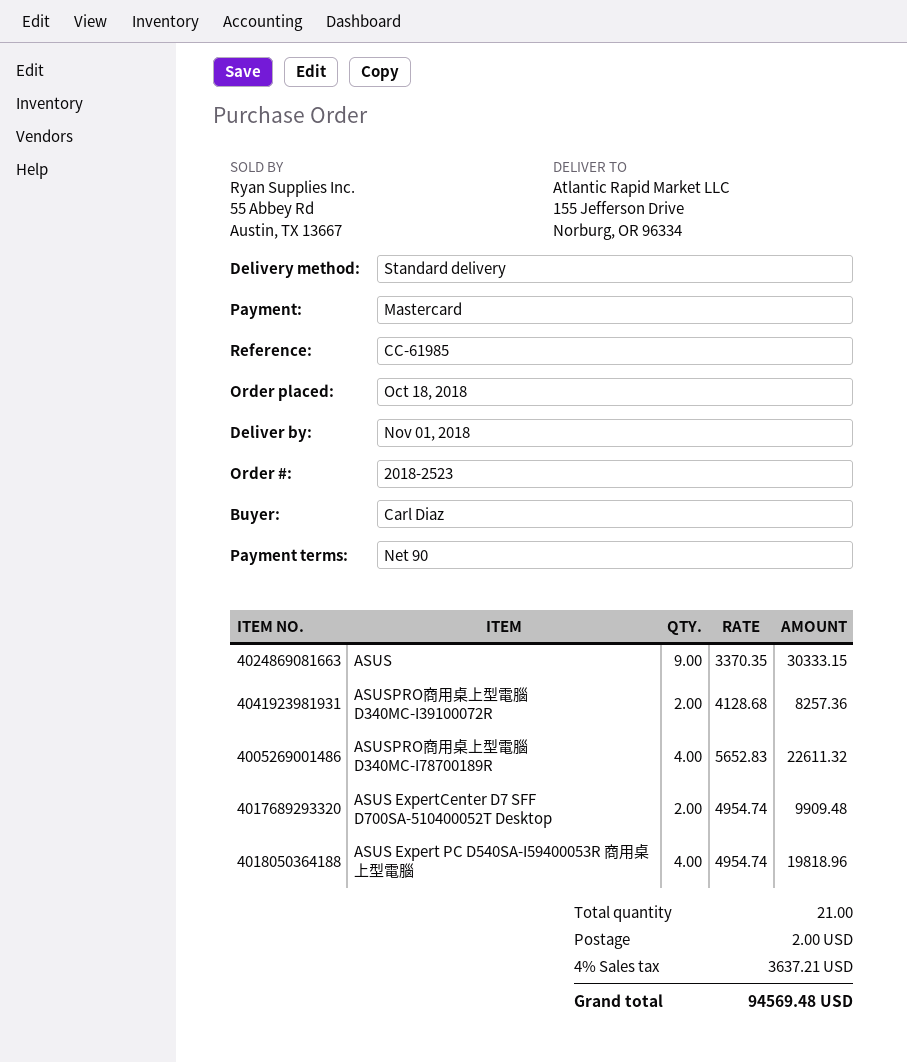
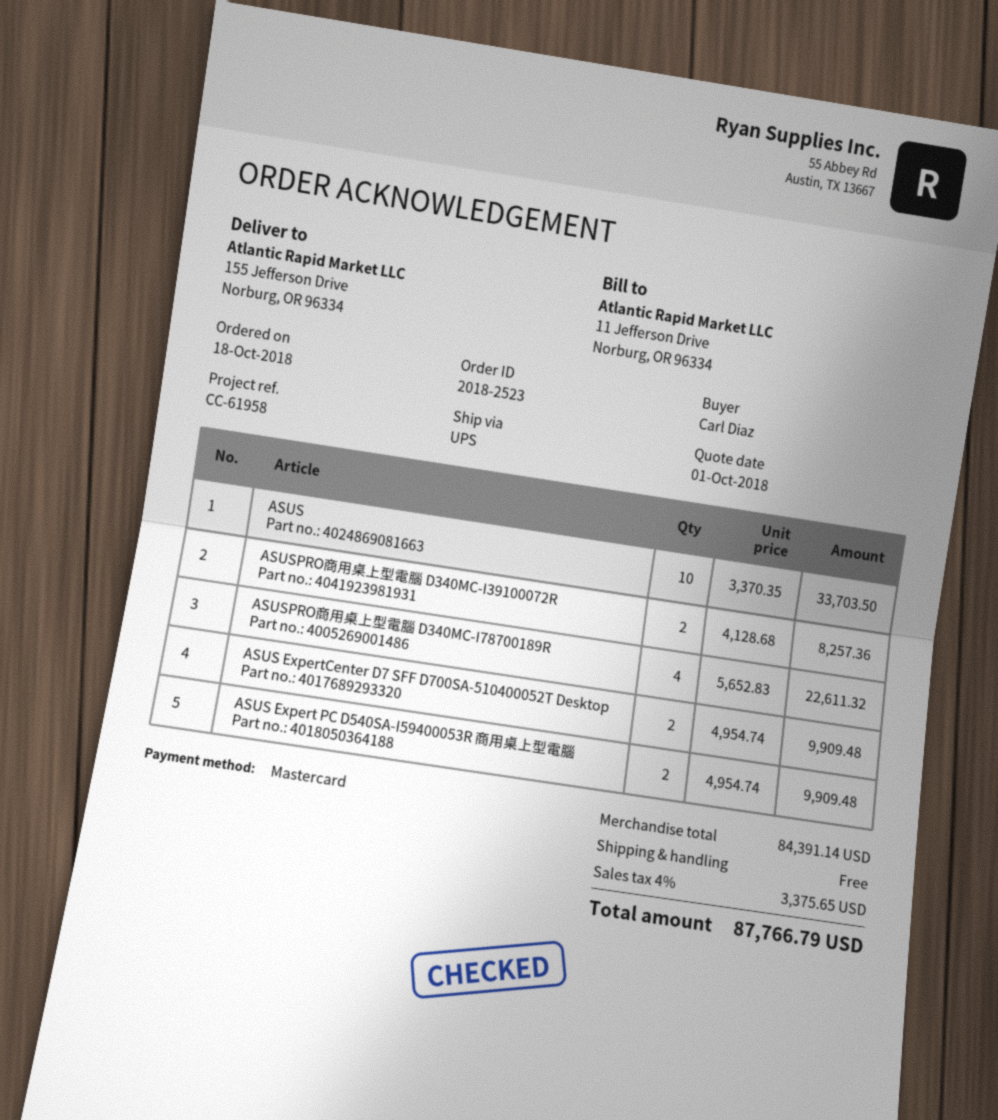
reference: CC-61985 -> CC-61958
shipping method: standard -> UPS
ASUS: 9 x 3370.35 = 30333.15 -> 10 x 3370.35 = 33703.50
ASUS Expert PC D540SA-I59400053R 商用桌上型電腦: 4 x 4954.74 = 19818.96 -> 2 x 4954.74 = 9909.48
shipping: 2.00 -> 0.00
tax: 4% = 3637.21 -> 4% = 3375.65
total: 94569.48 -> 87766.79

